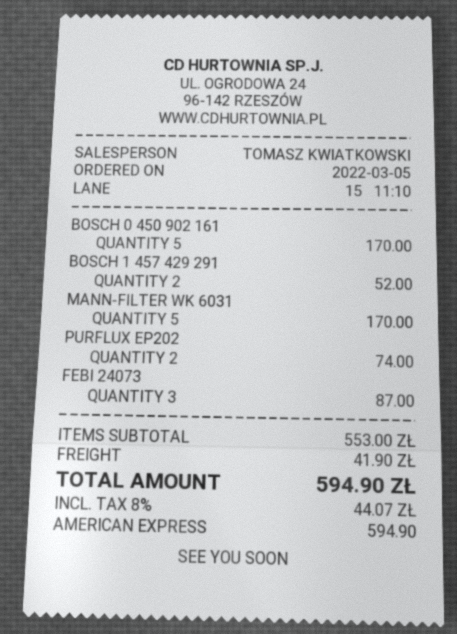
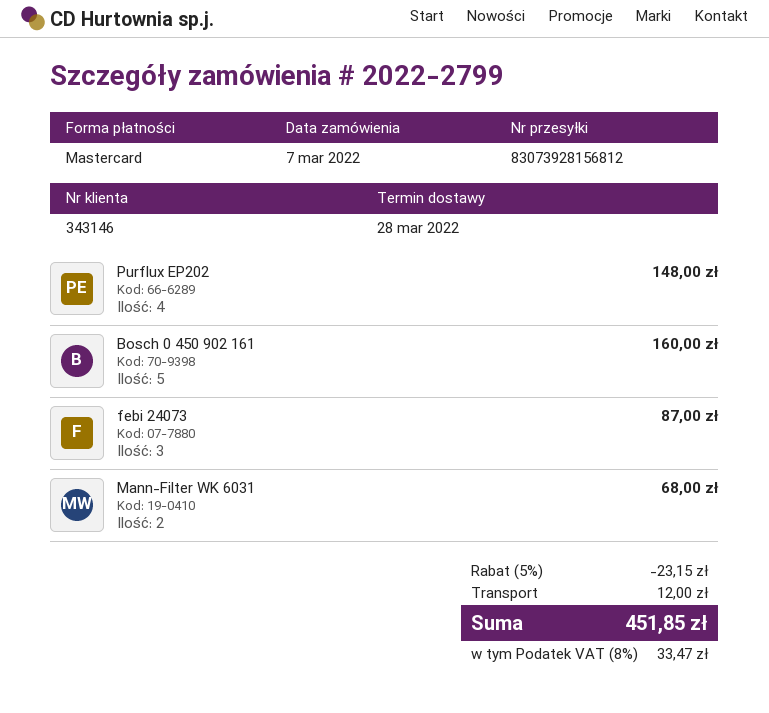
order date: 2022-03-05 -> 2022-03-07
payment method: American Express -> Mastercard
BOSCH 0 450 902 161: 5 for 170.00 -> 5 for 160.00
BOSCH 1 457 429 291: 2 for 52.00 -> none
MANN-FILTER WK 6031: 5 for 170.00 -> 2 for 68.00
PURFLUX EP202: 2 for 74.00 -> 4 for 148.00
discount: none -> 5% = 23.15
shipping: 41.90 -> 12.00
tax: 8% = 44.07 -> 8% = 33.47
total: 594.90 -> 451.85

